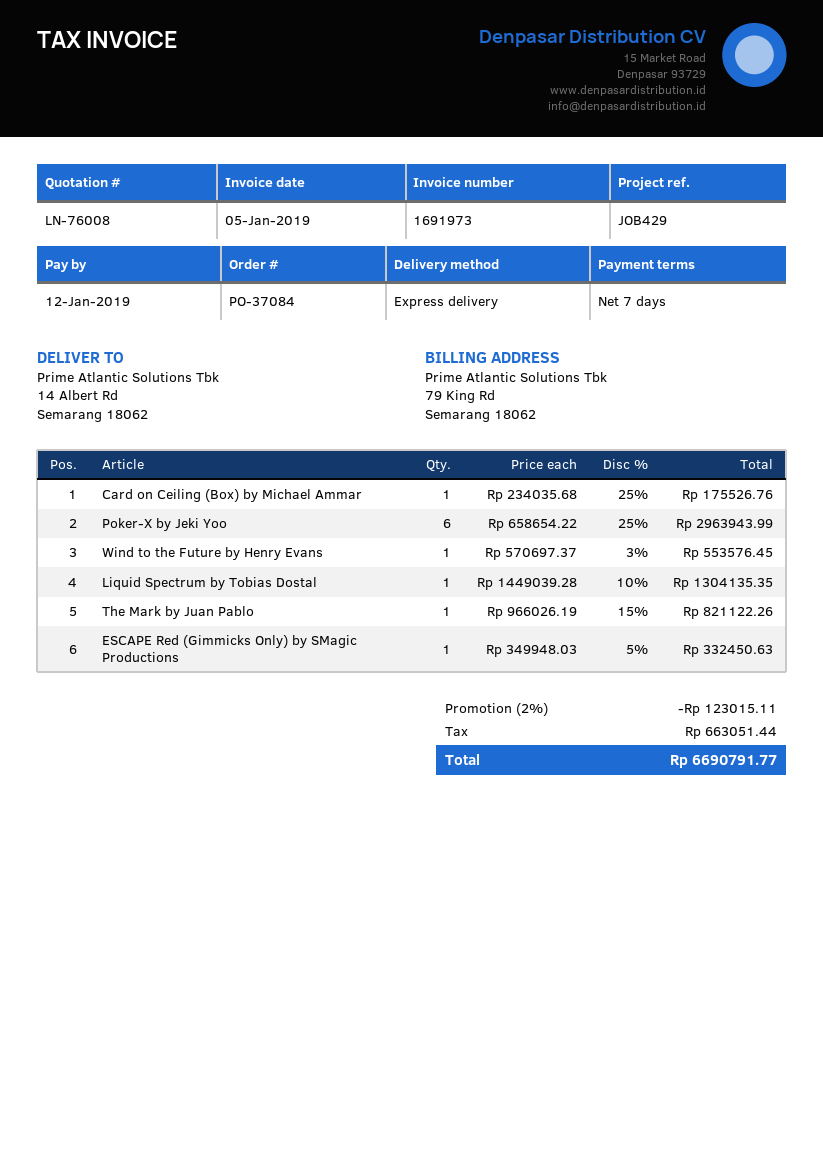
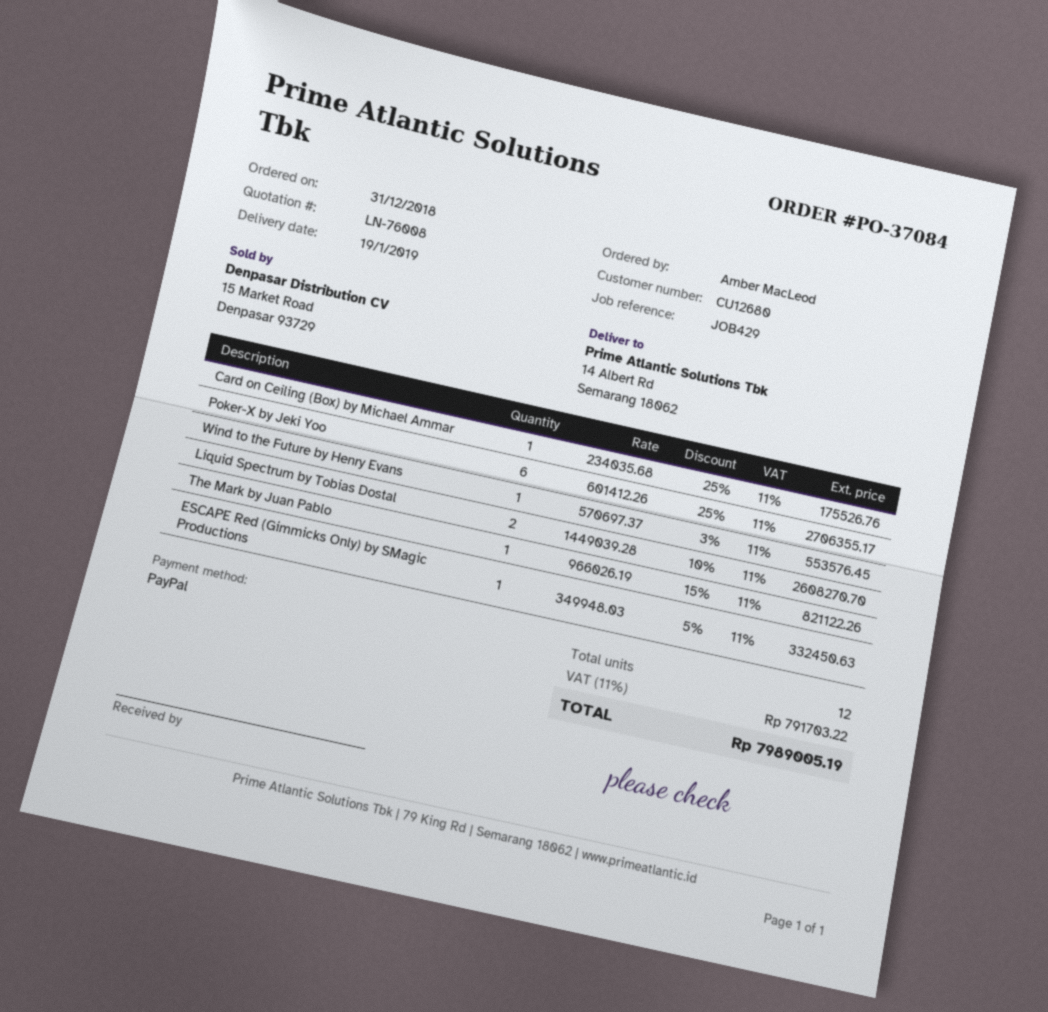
Poker-X by Jeki Yoo: 6 x 658654.22 - 25% = 2963943.99 -> 6 x 601412.26 - 25% = 2706355.17
Liquid Spectrum by Tobias Dostal: 1 x 1449039.28 - 10% = 1304135.35 -> 2 x 1449039.28 - 10% = 2608270.70
discount: 2% = 123015.11 -> none
tax: 663051.44 -> 791703.22
total: 6690791.77 -> 7989005.19

